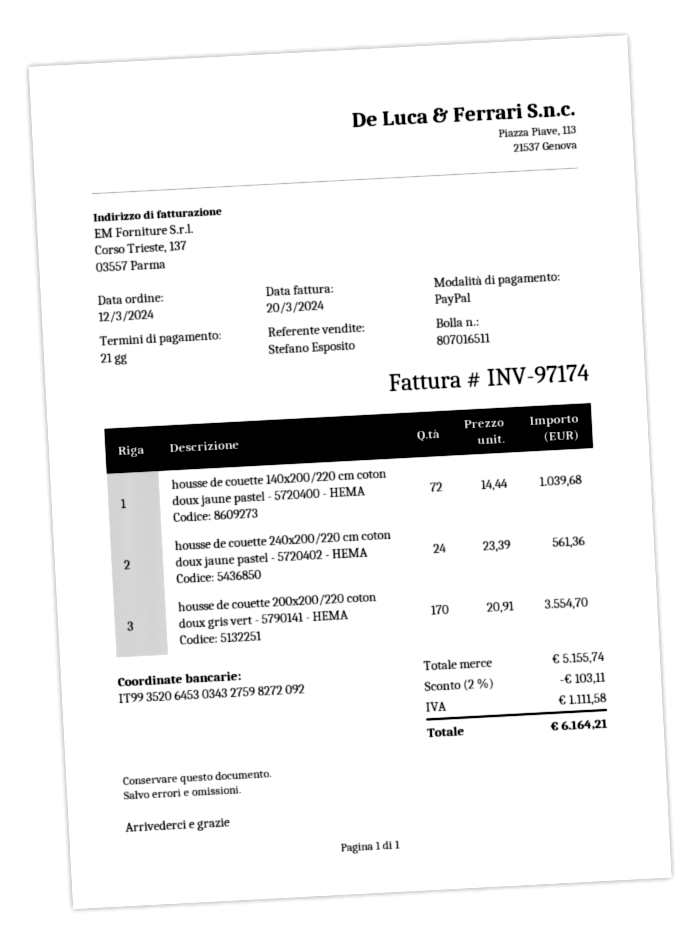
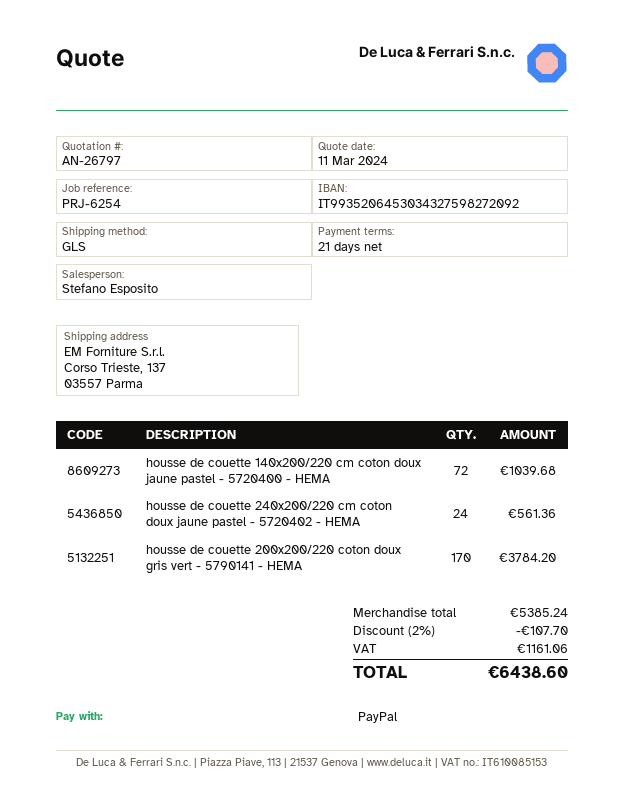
housse de couette 200x200/220 coton doux gris vert - 5790141 - HEMA: 170 for 3554.70 -> 170 for 3784.20
subtotal: 5155.74 -> 5385.24
discount: 2% = 103.11 -> 2% = 107.70
tax: 1111.58 -> 1161.06
total: 6164.21 -> 6438.60

